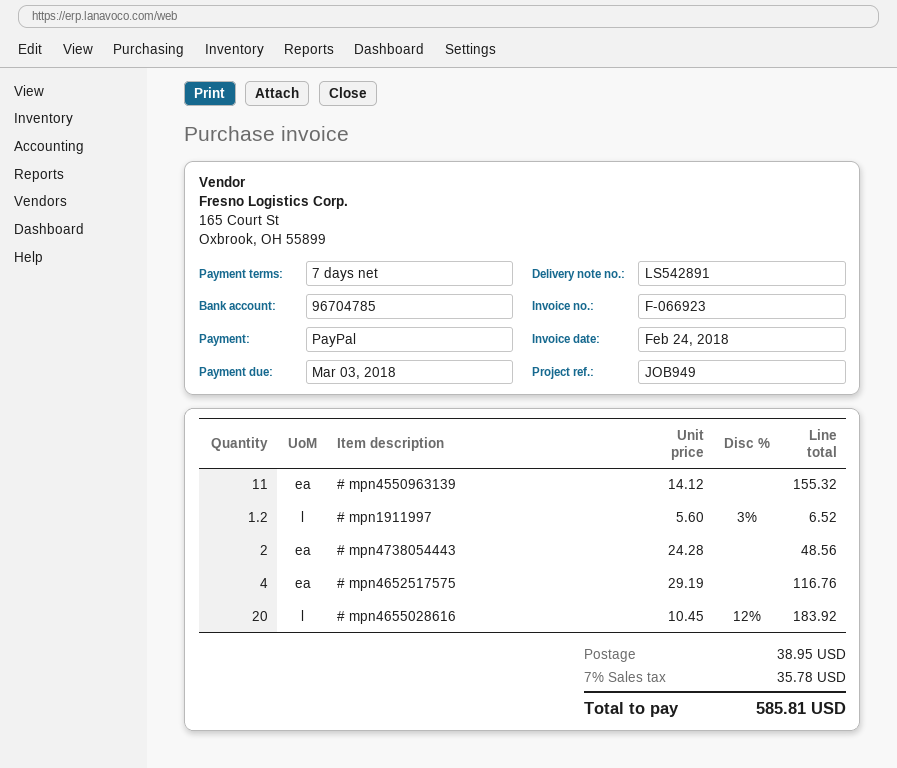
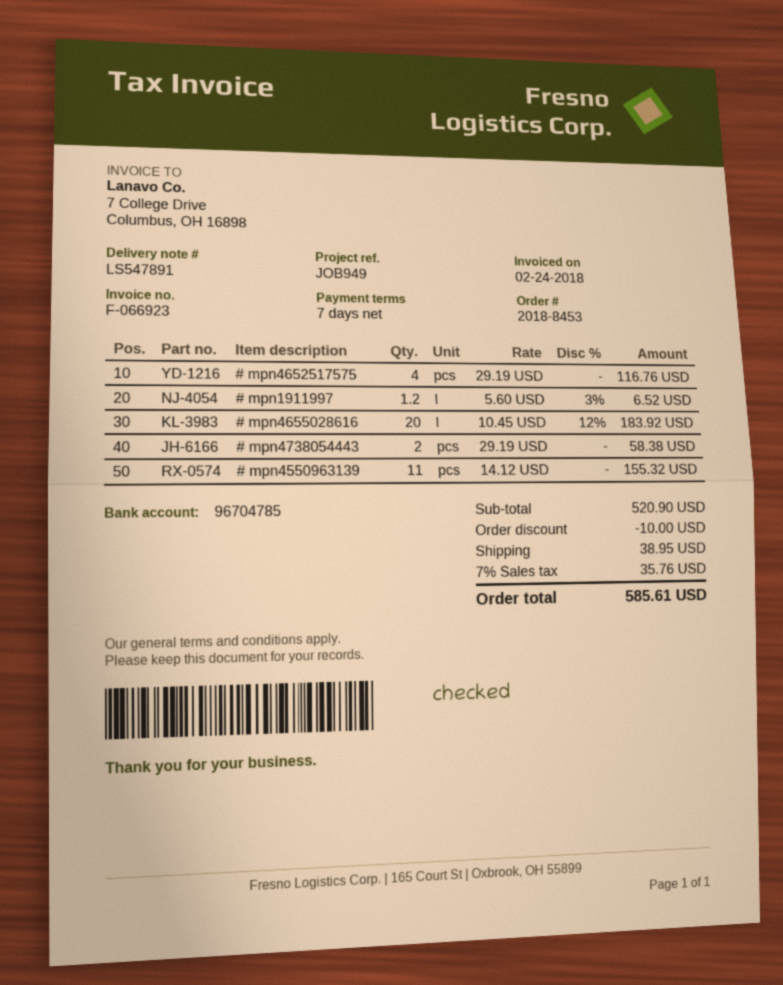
delivery note number: LS542891 -> LS547891
# mpn4738054443: 2 x 24.28 = 48.56 -> 2 x 29.19 = 58.38
discount: none -> 10.00
tax: 7% = 35.78 -> 7% = 35.76
total: 585.81 -> 585.61

